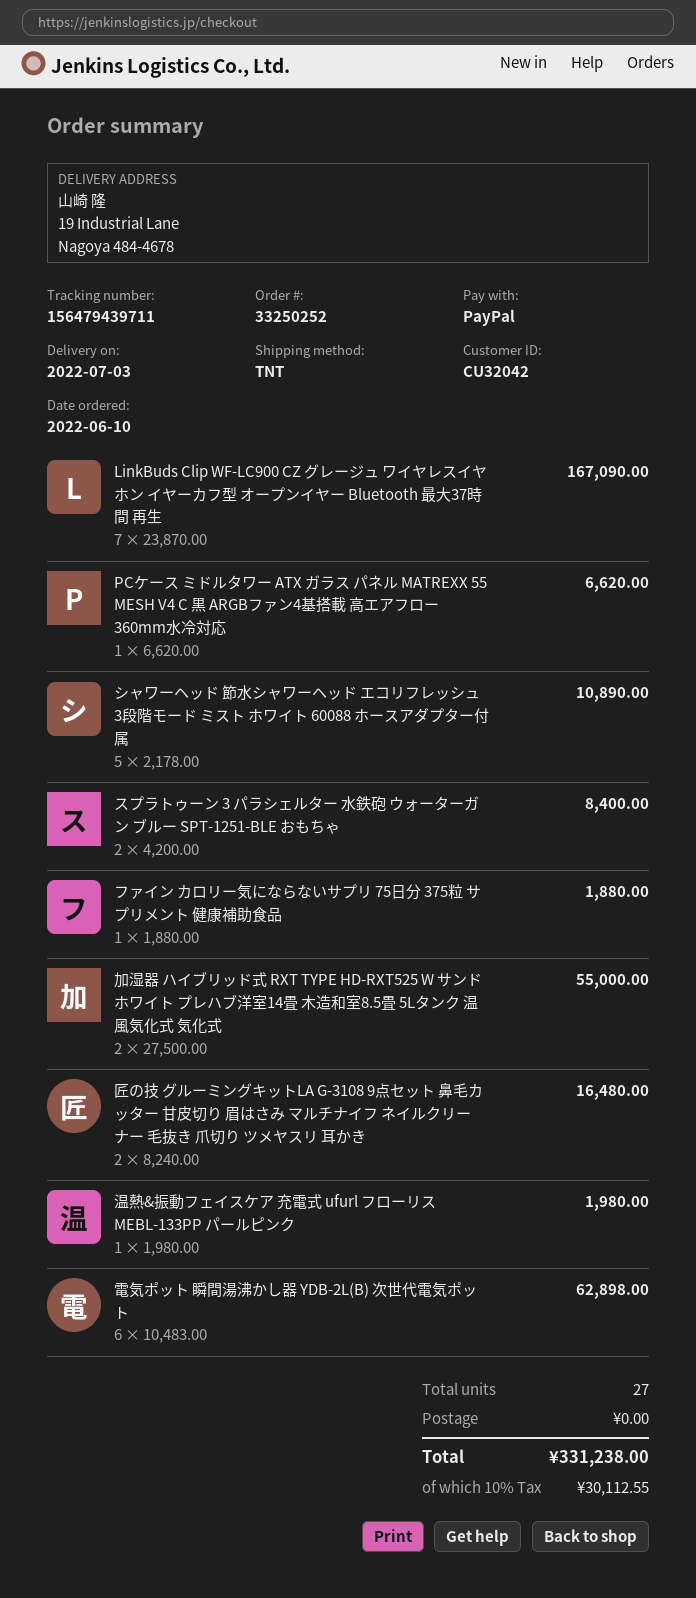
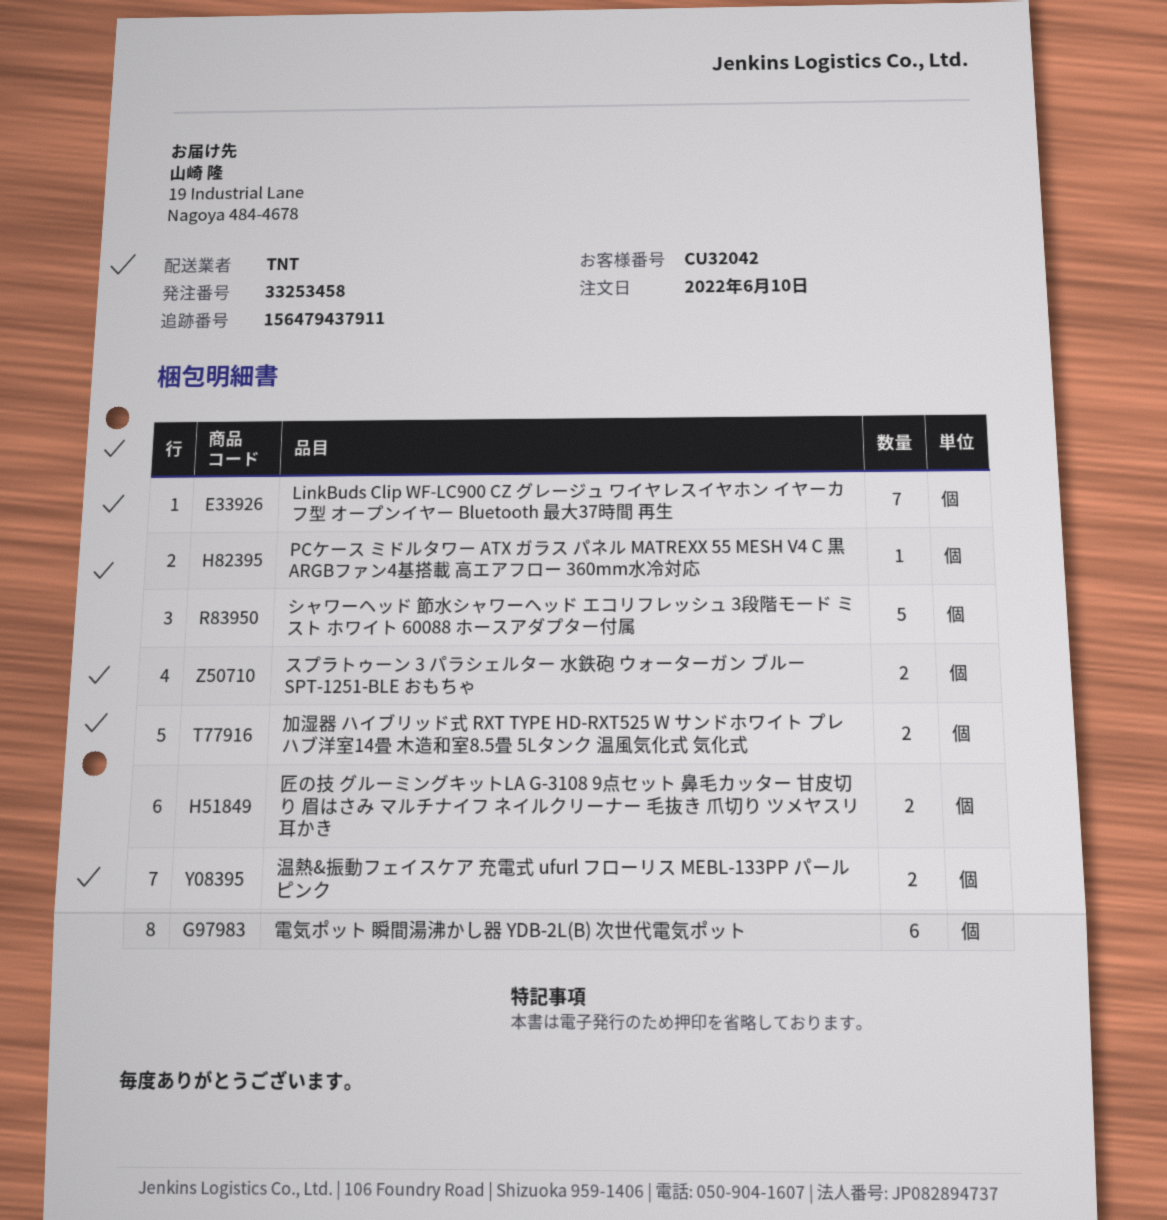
order number: 33250252 -> 33253458
tracking number: 156479439711 -> 156479437911
ファイン カロリー気にならないサプリ 75日分 375粒 サプリメント 健康補助食品: 1 -> none
温熱&振動フェイスケア 充電式 ufurl フローリス MEBL-133PP パールピンク: 1 -> 2

